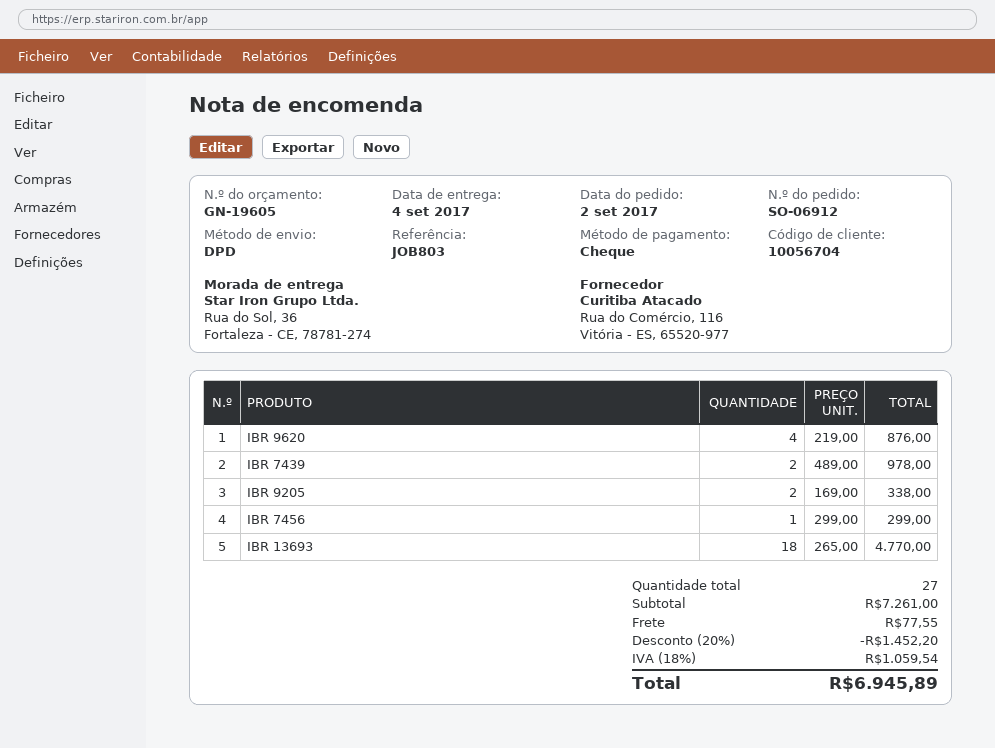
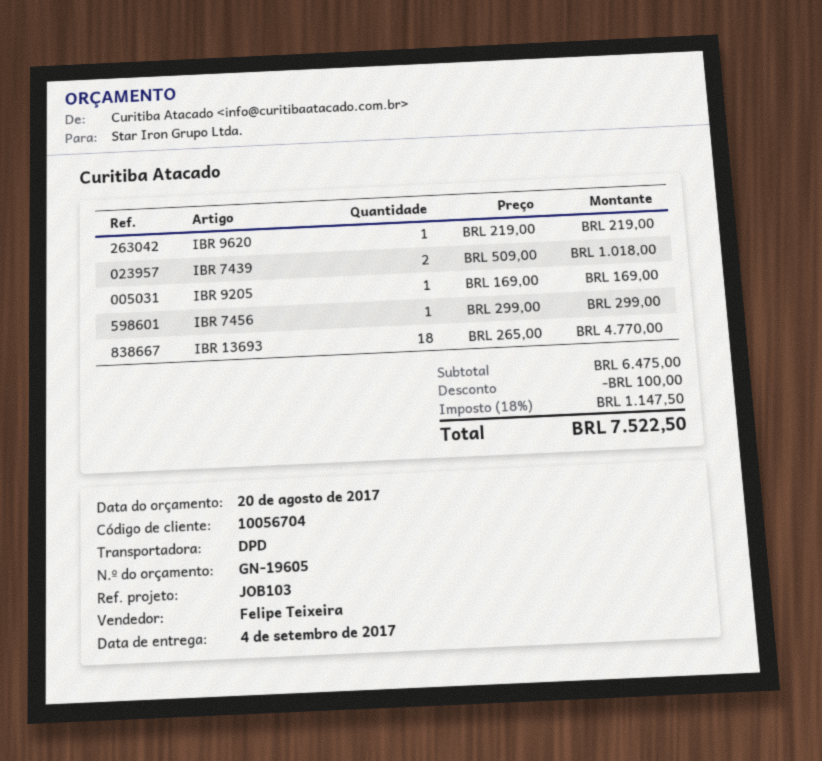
reference: JOB803 -> JOB103
IBR 9620: 4 x 219.00 = 876.00 -> 1 x 219.00 = 219.00
IBR 7439: 2 x 489.00 = 978.00 -> 2 x 509.00 = 1018.00
IBR 9205: 2 x 169.00 = 338.00 -> 1 x 169.00 = 169.00
subtotal: 7261.00 -> 6475.00
discount: 1452.20 -> 100.00
shipping: 77.55 -> none
tax: 18% = 1059.54 -> 18% = 1147.50
total: 6945.89 -> 7522.50

